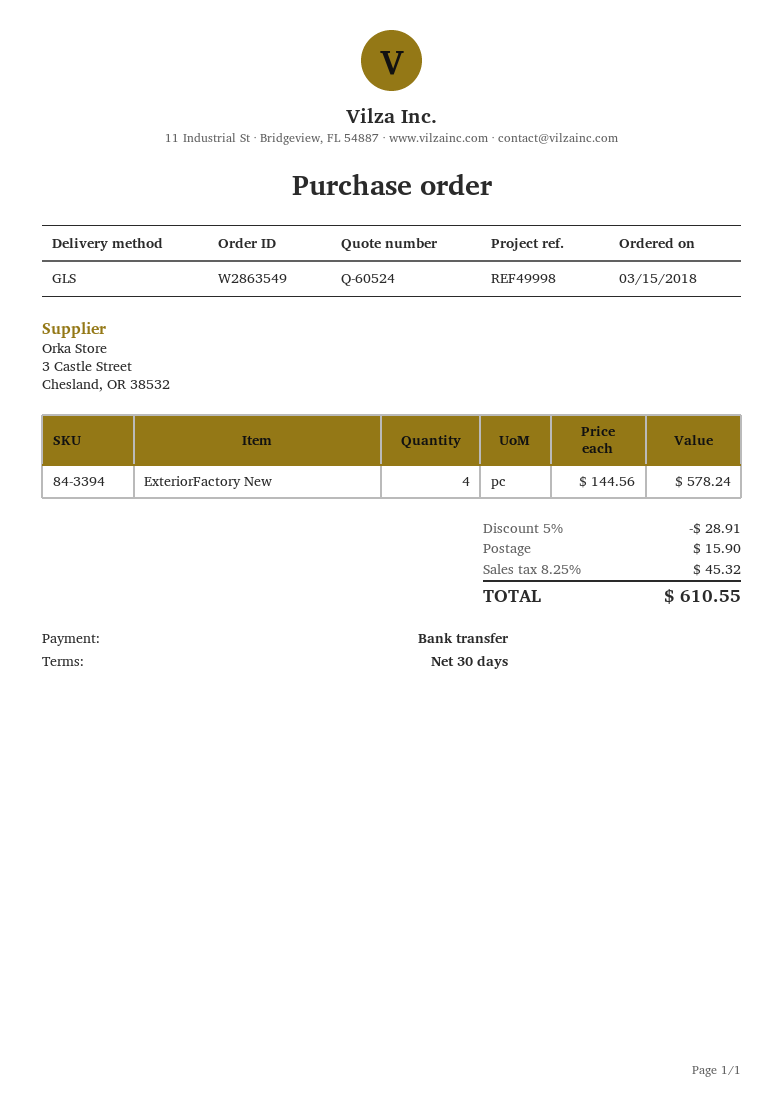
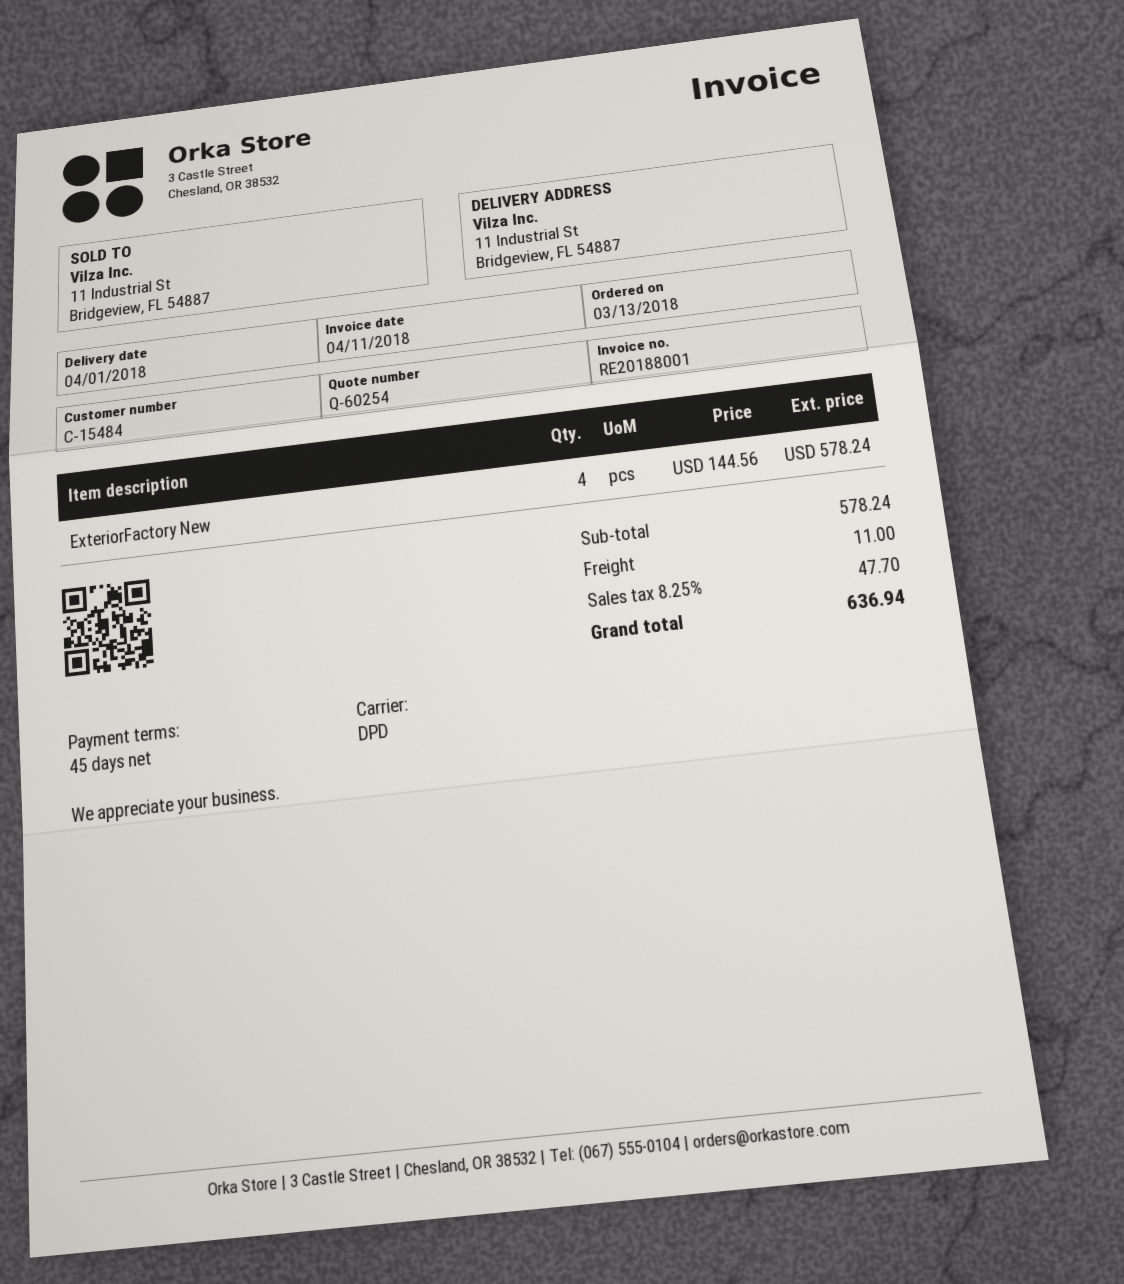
quote number: Q-60524 -> Q-60254
order date: 2018-03-15 -> 2018-03-13
payment terms: 30 days -> 45 days
shipping method: GLS -> DPD
discount: 5% = 28.91 -> none
shipping: 15.90 -> 11.00
tax: 8.25% = 45.32 -> 8.25% = 47.70
total: 610.55 -> 636.94

